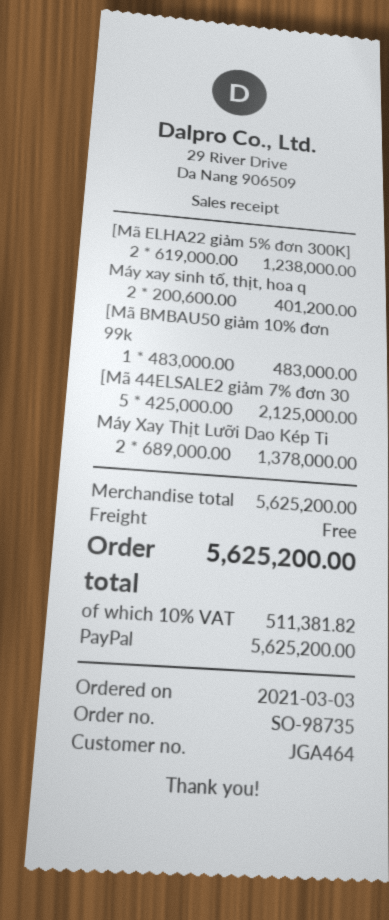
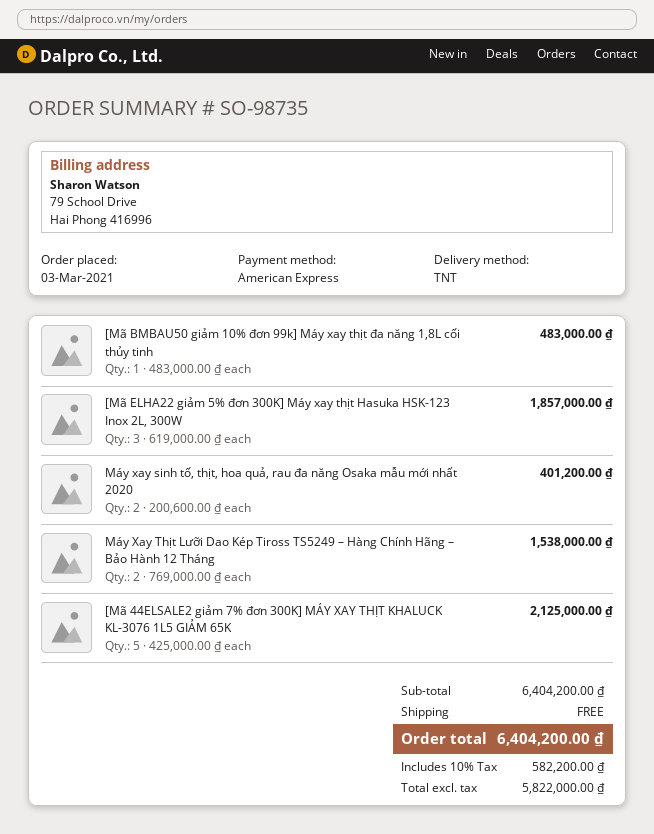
payment method: PayPal -> American Express
[Mã ELHA22 giảm 5% đơn 300K]: 2 x 619000.00 = 1238000.00 -> 3 x 619000.00 = 1857000.00
Máy Xay Thịt Lưỡi Dao Kép Ti: 2 x 689000.00 = 1378000.00 -> 2 x 769000.00 = 1538000.00
subtotal: 5625200.00 -> 6404200.00
tax: 10% = 511381.82 -> 10% = 582200.00
total: 5625200.00 -> 6404200.00

